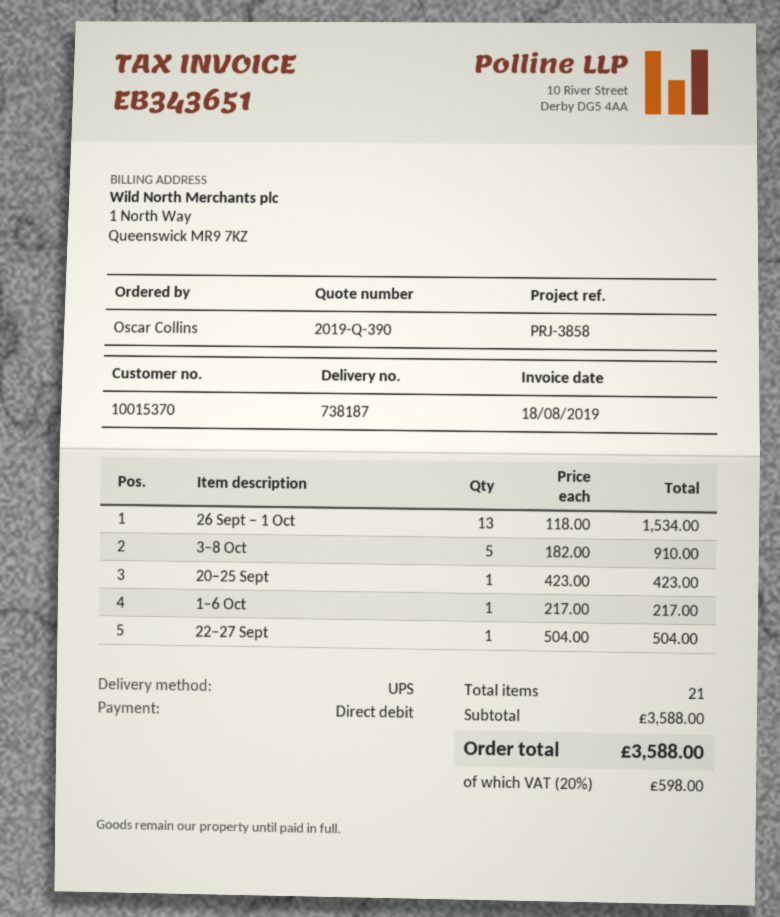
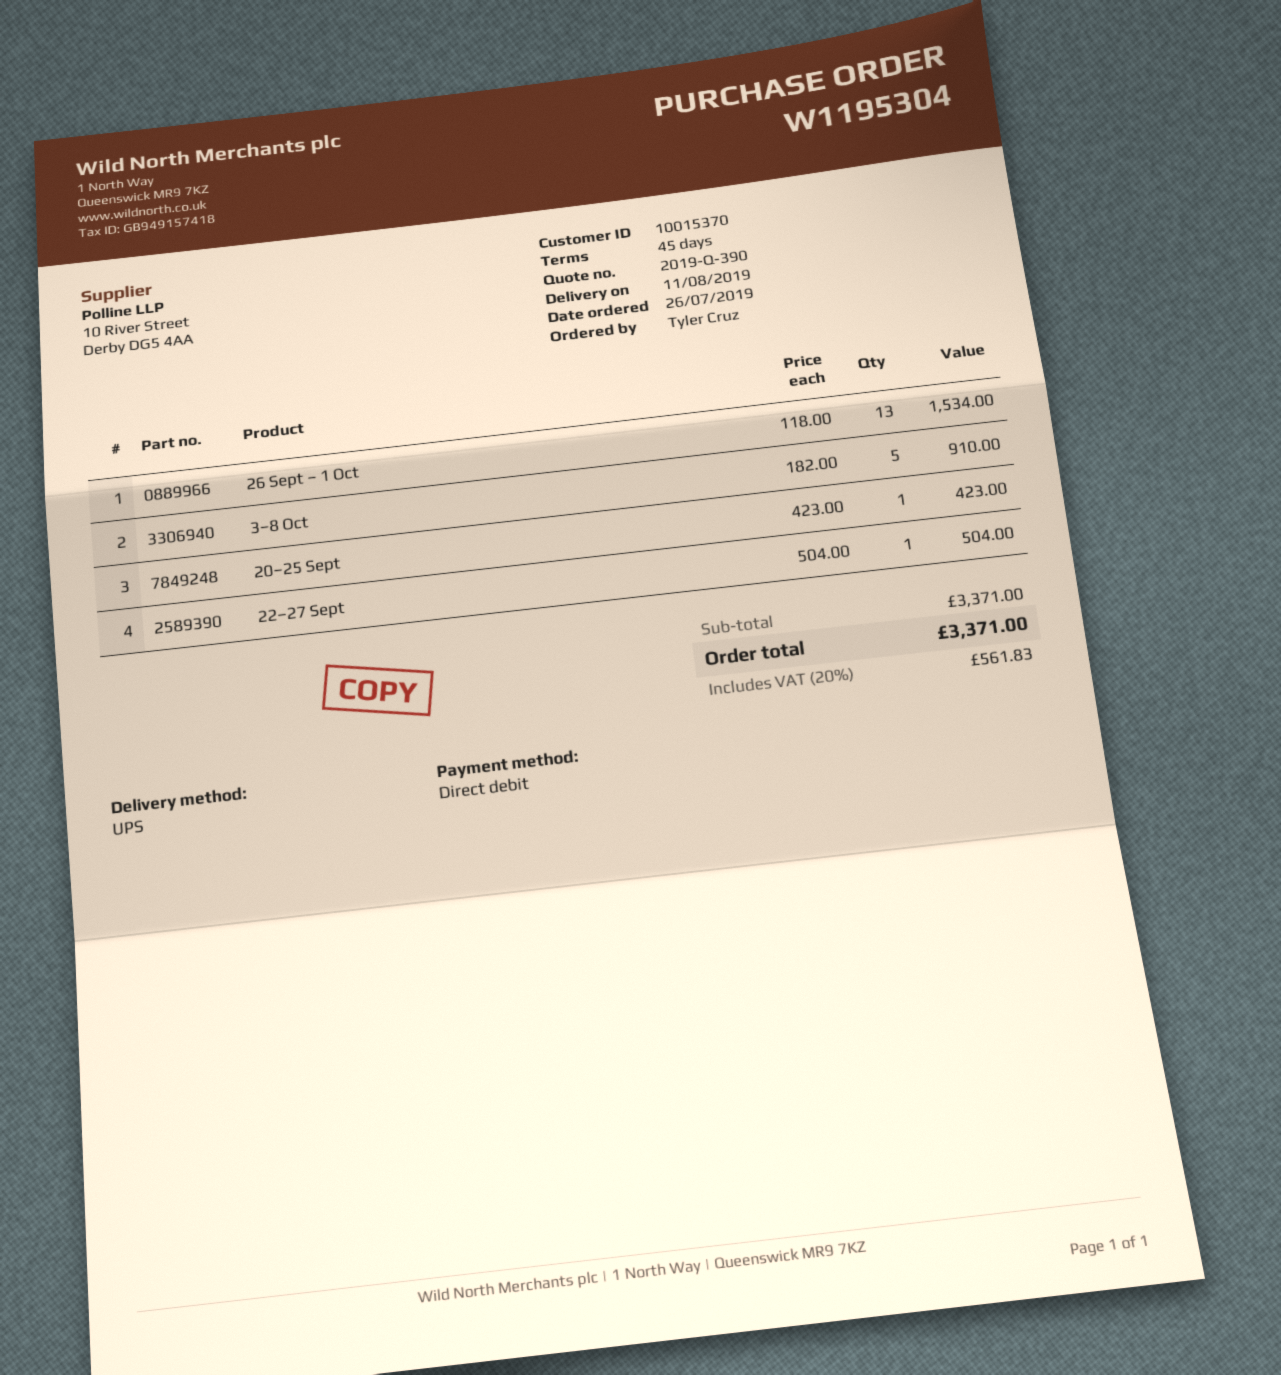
ordered by: Oscar Collins -> Tyler Cruz
1–6 Oct: 1 x 217.00 = 217.00 -> none
subtotal: 3588.00 -> 3371.00
tax: 20% = 598.00 -> 20% = 561.83
total: 3588.00 -> 3371.00

